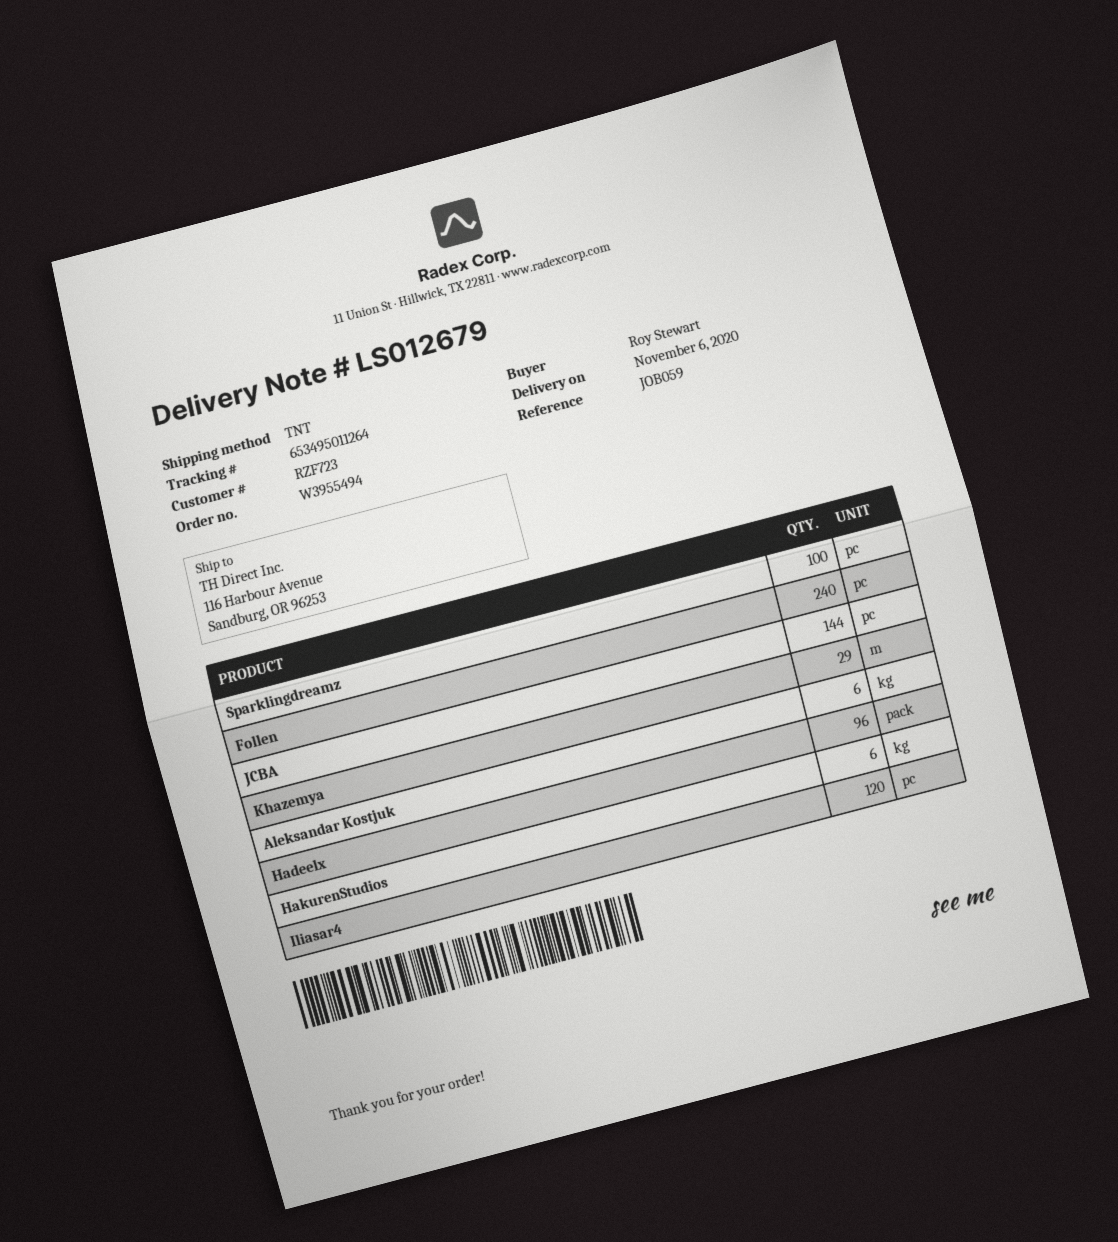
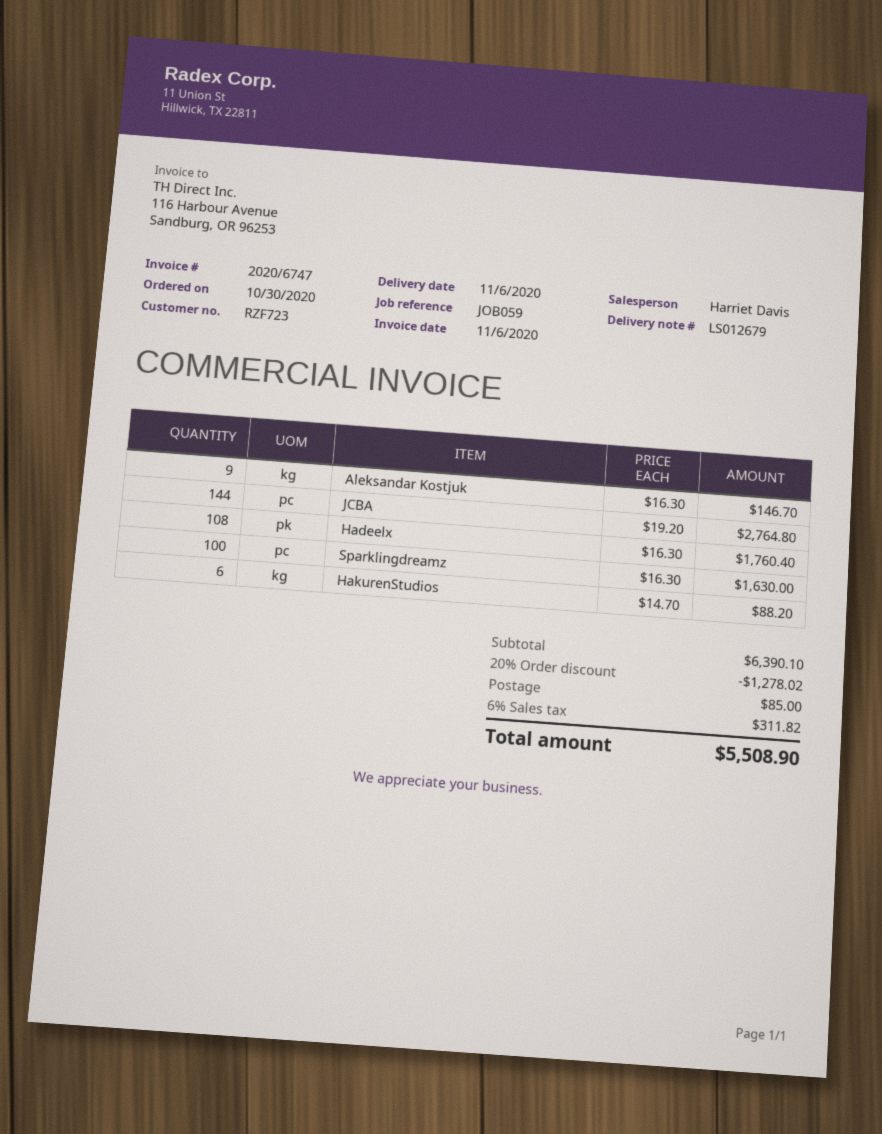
Follen: 240 -> none
Khazemya: 29 -> none
Aleksandar Kostjuk: 6 -> 9
Hadeelx: 96 -> 108
Iliasar4: 120 -> none

